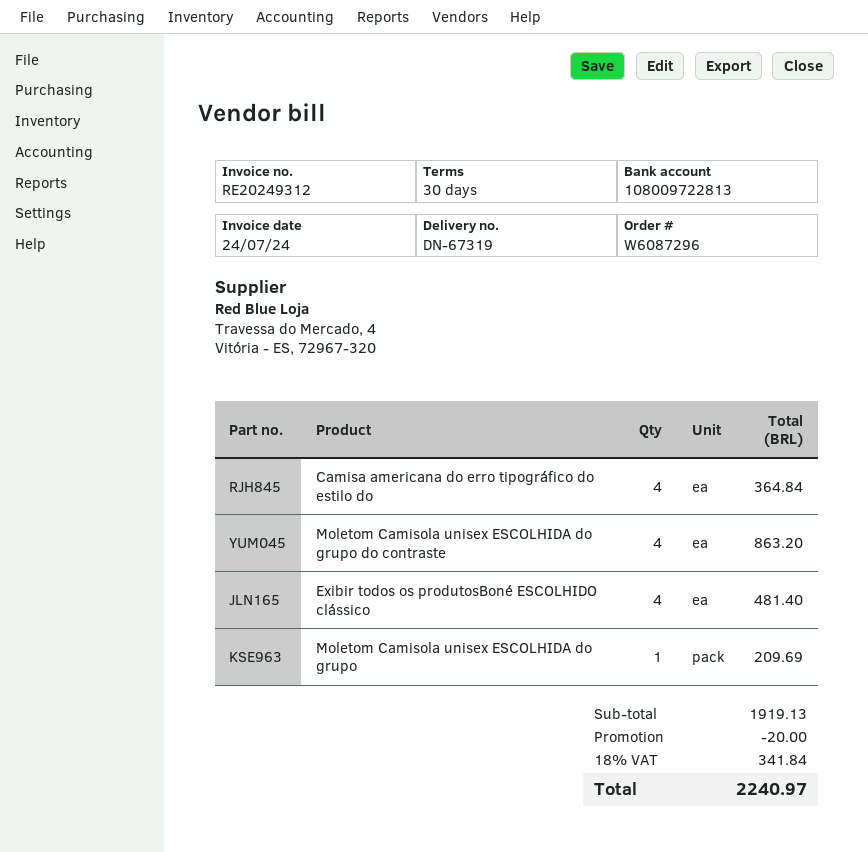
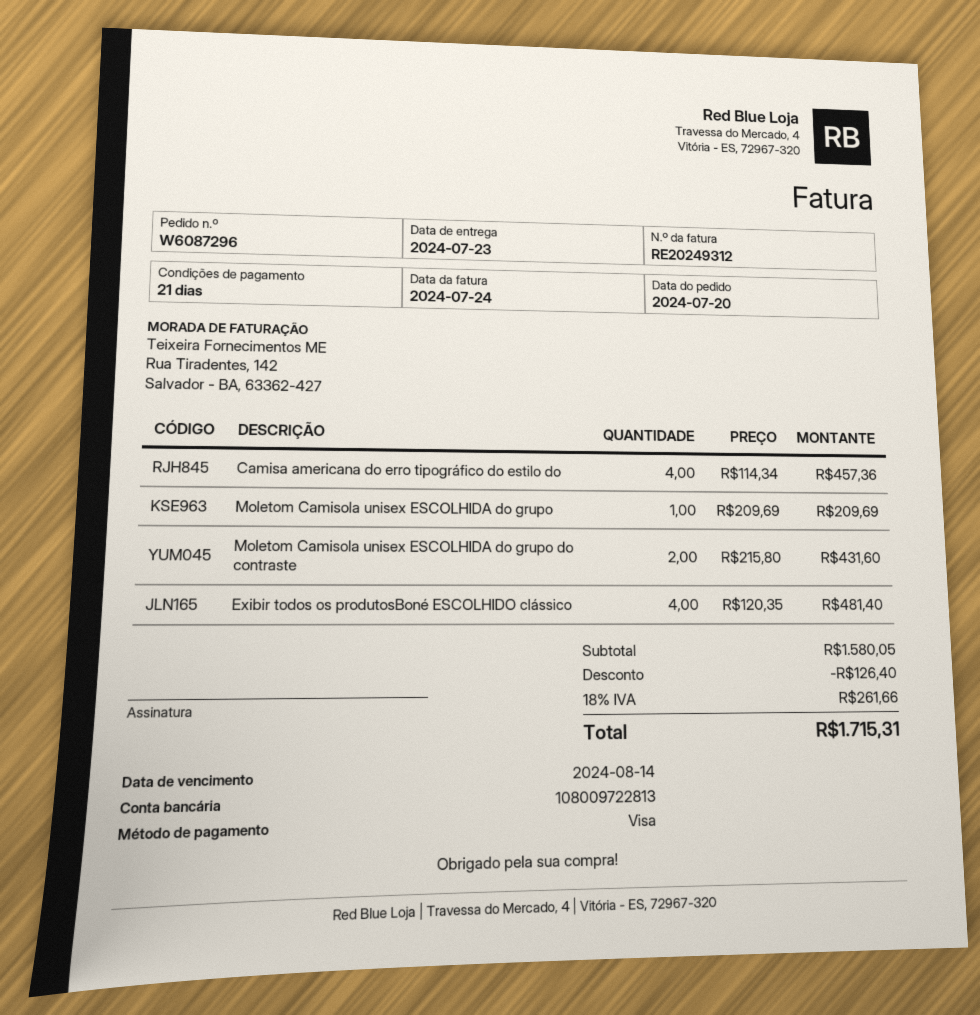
payment terms: 30 days -> 21 days
Camisa americana do erro tipográfico do estilo do: 4 for 364.84 -> 4 for 457.36
Moletom Camisola unisex ESCOLHIDA do grupo do contraste: 4 for 863.20 -> 2 for 431.60
subtotal: 1919.13 -> 1580.05
discount: 20.00 -> 126.40
tax: 18% = 341.84 -> 18% = 261.66
total: 2240.97 -> 1715.31

